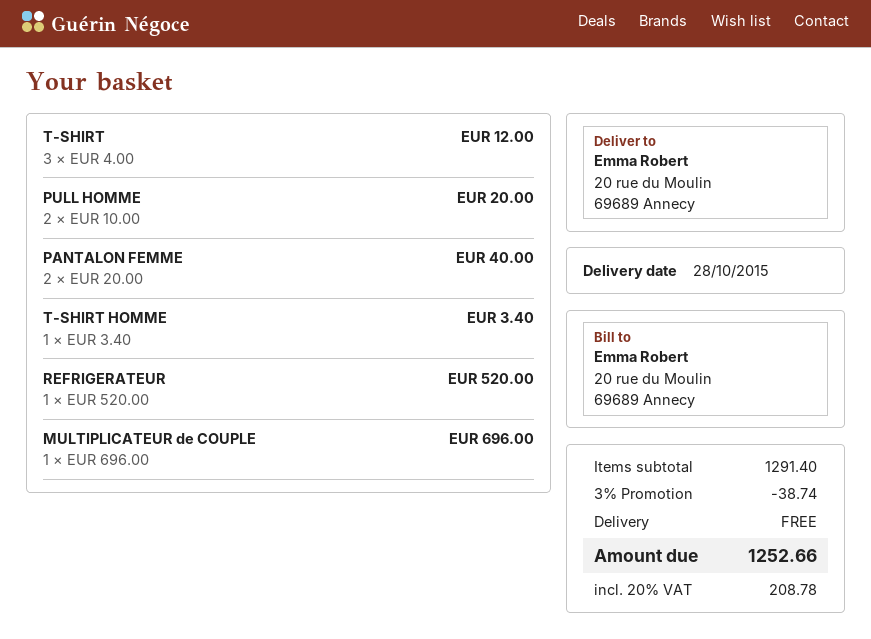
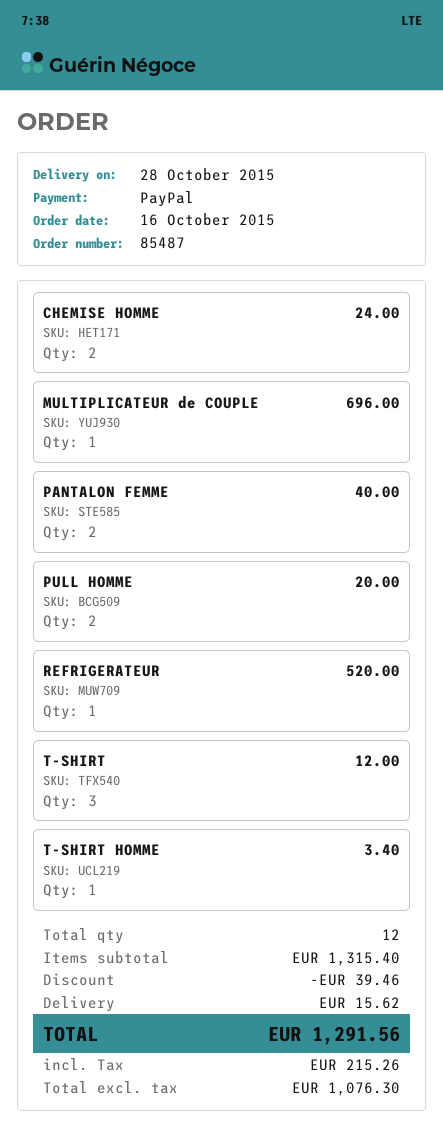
CHEMISE HOMME: none -> 2 for 24.00
subtotal: 1291.40 -> 1315.40
discount: 38.74 -> 39.46
shipping: 0.00 -> 15.62
tax: 208.78 -> 215.26
total: 1252.66 -> 1291.56

